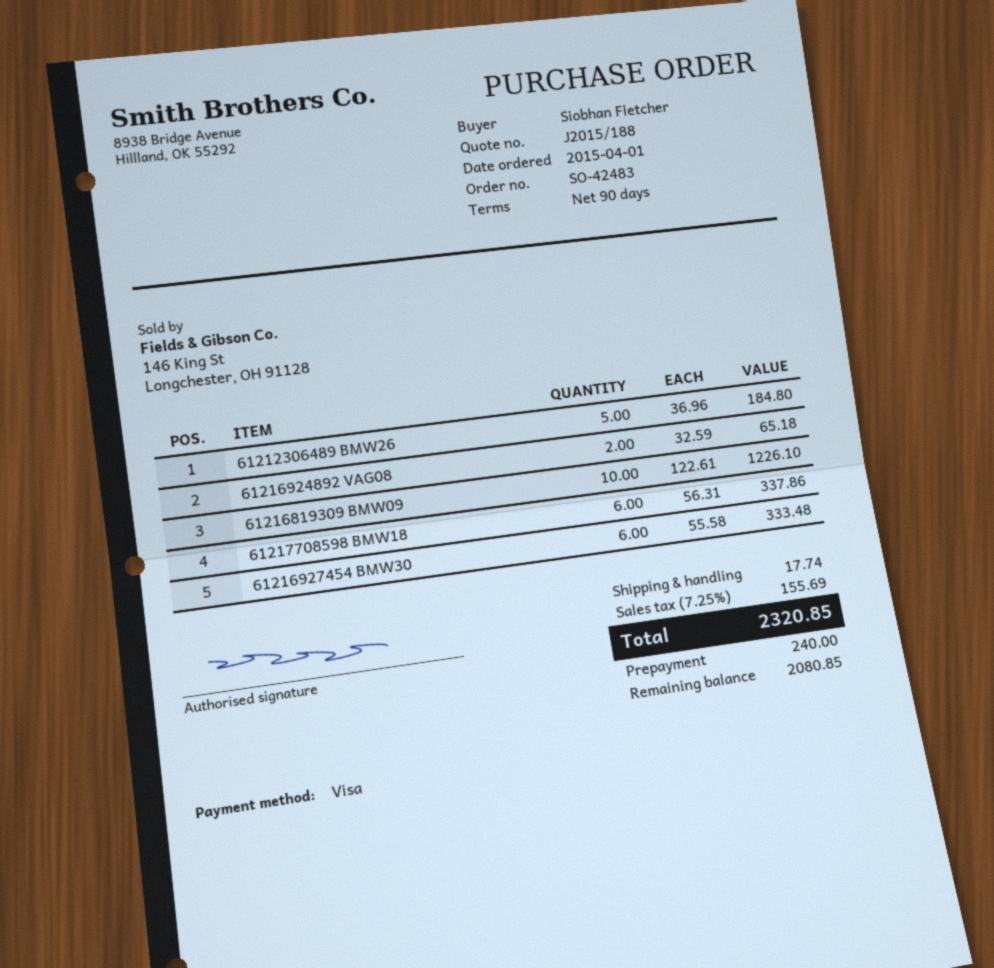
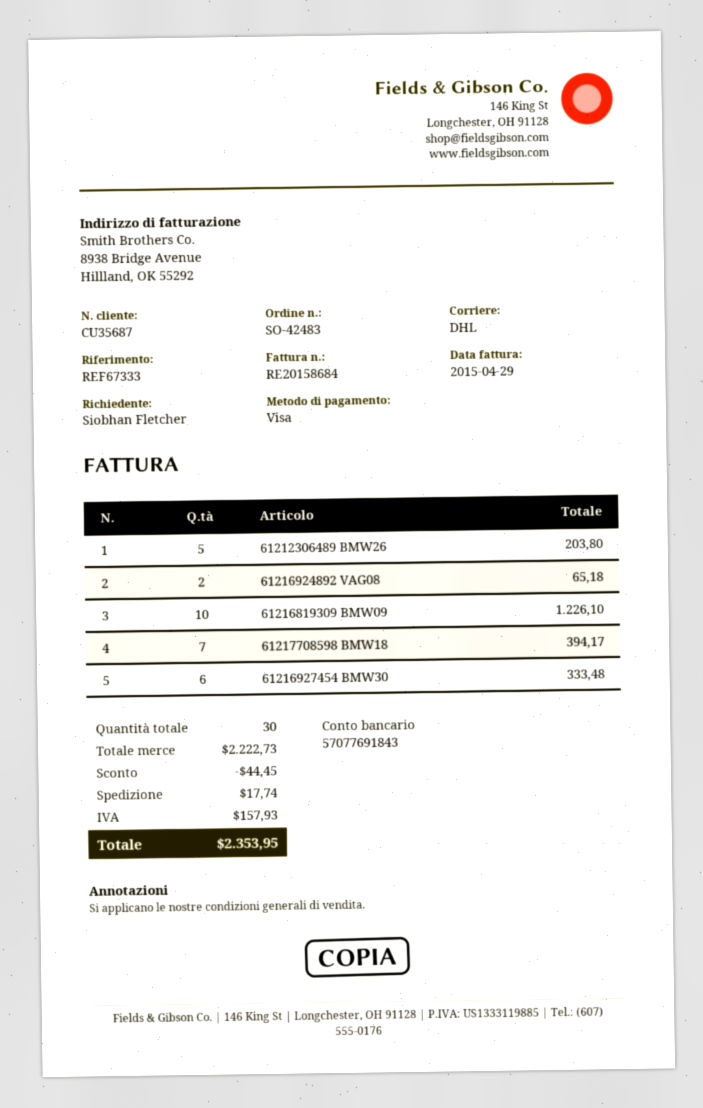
61212306489 BMW26: 5 for 184.80 -> 5 for 203.80
61217708598 BMW18: 6 for 337.86 -> 7 for 394.17
discount: none -> 44.45
tax: 155.69 -> 157.93
total: 2320.85 -> 2353.95

